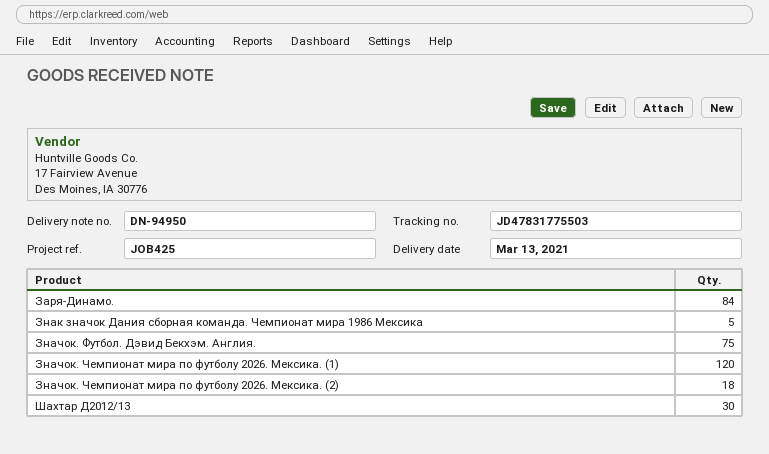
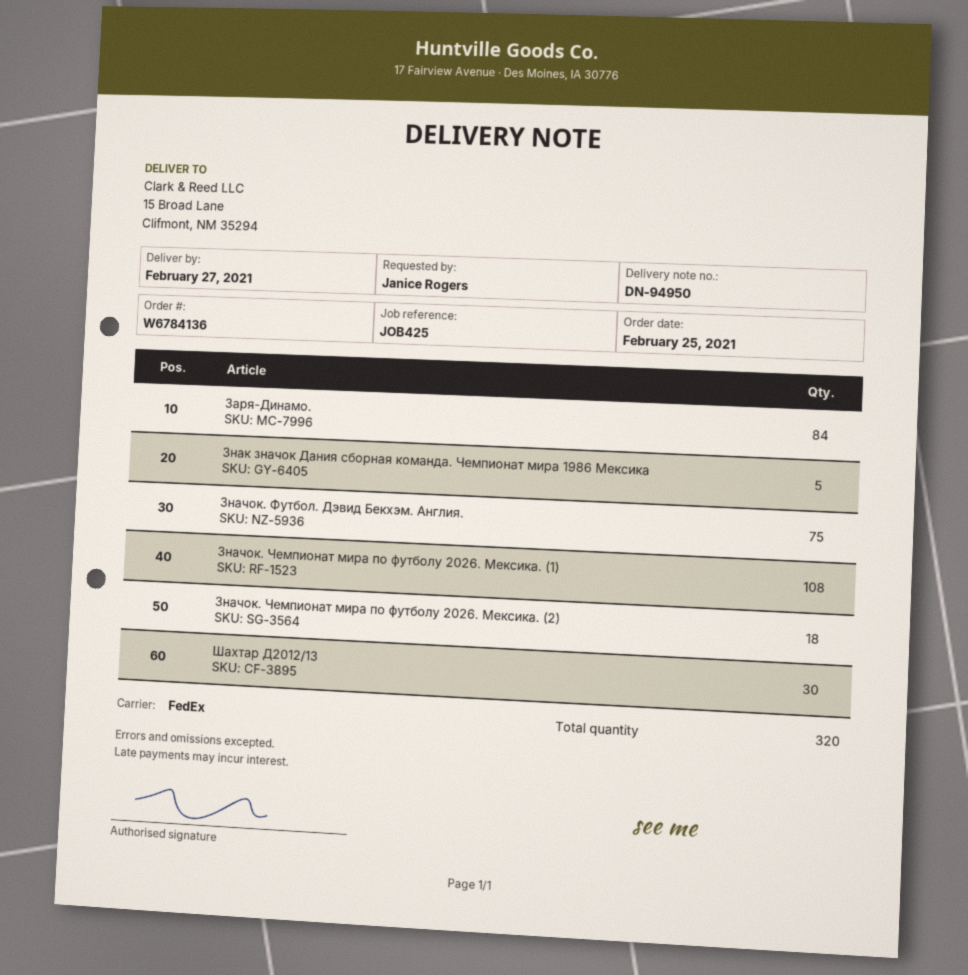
delivery date: 2021-03-13 -> 2021-02-27
Значок. Чемпионат мира по футболу 2026. Мексика. (1): 120 -> 108

